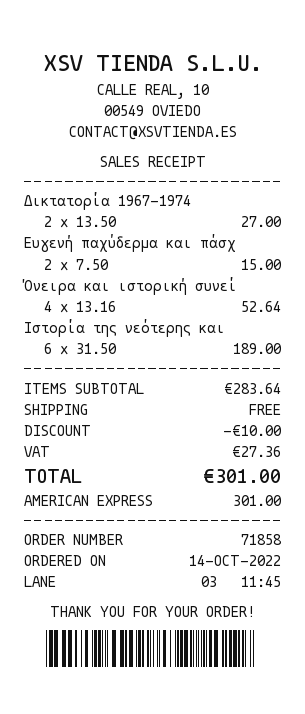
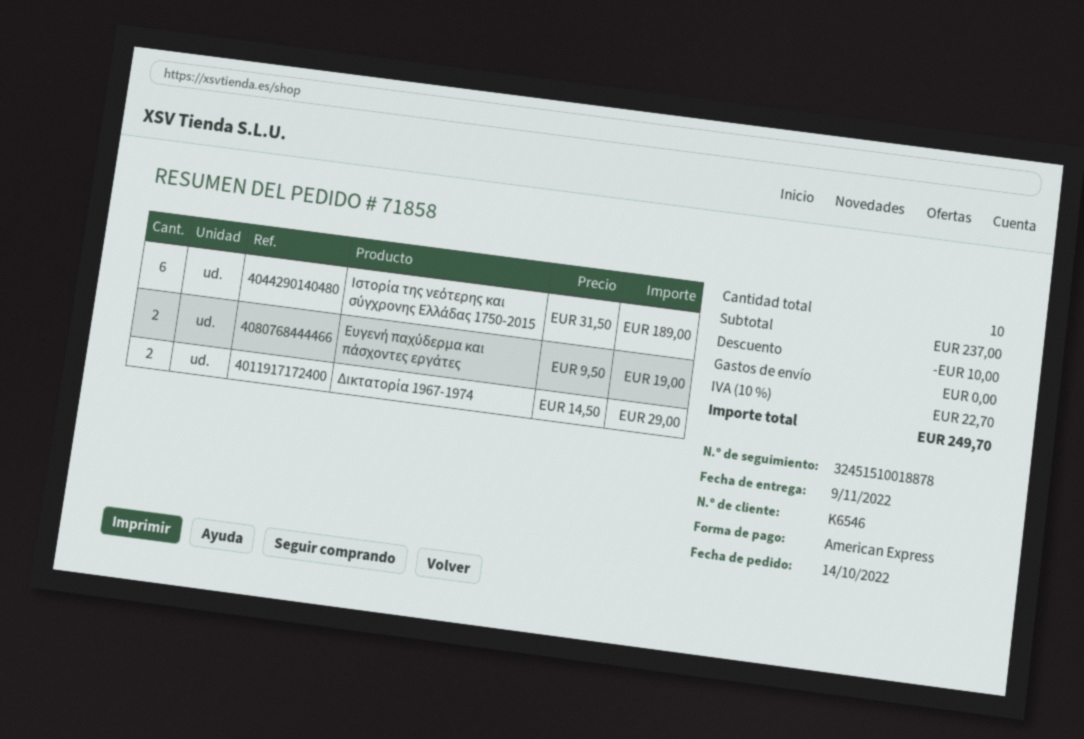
Δικτατορία 1967-1974: 2 x 13.50 = 27.00 -> 2 x 14.50 = 29.00
Ευγενή παχύδερμα και πάσχ: 2 x 7.50 = 15.00 -> 2 x 9.50 = 19.00
Όνειρα και ιστορική συνεί: 4 x 13.16 = 52.64 -> none
subtotal: 283.64 -> 237.00
tax: 27.36 -> 22.70
total: 301.00 -> 249.70

